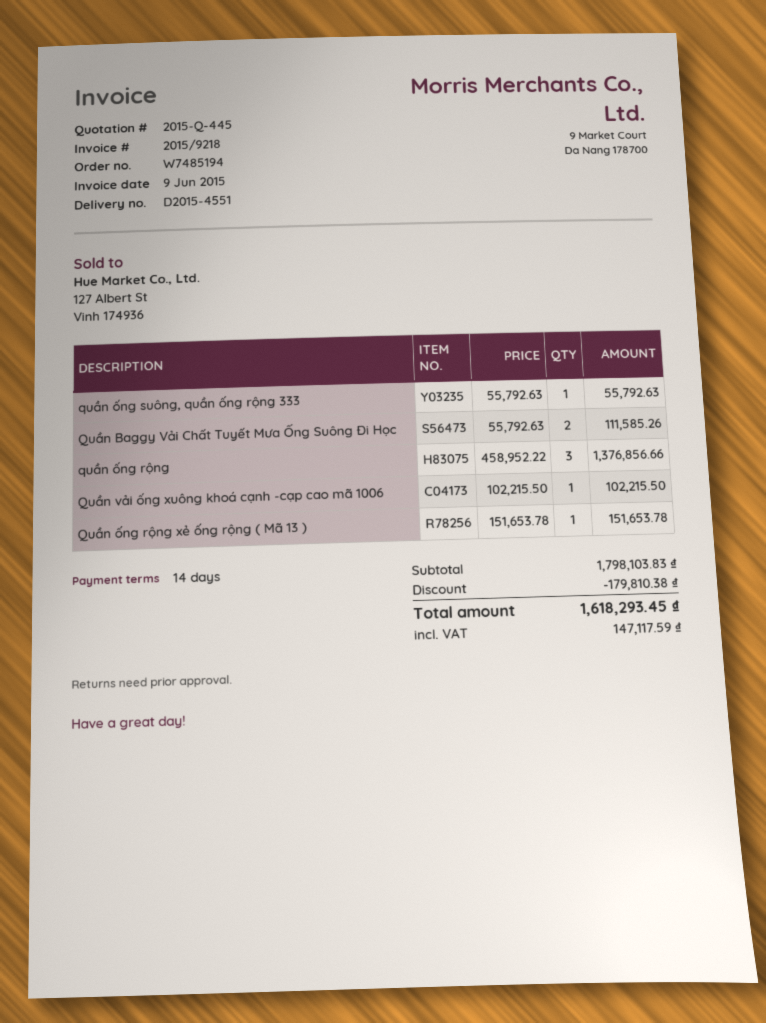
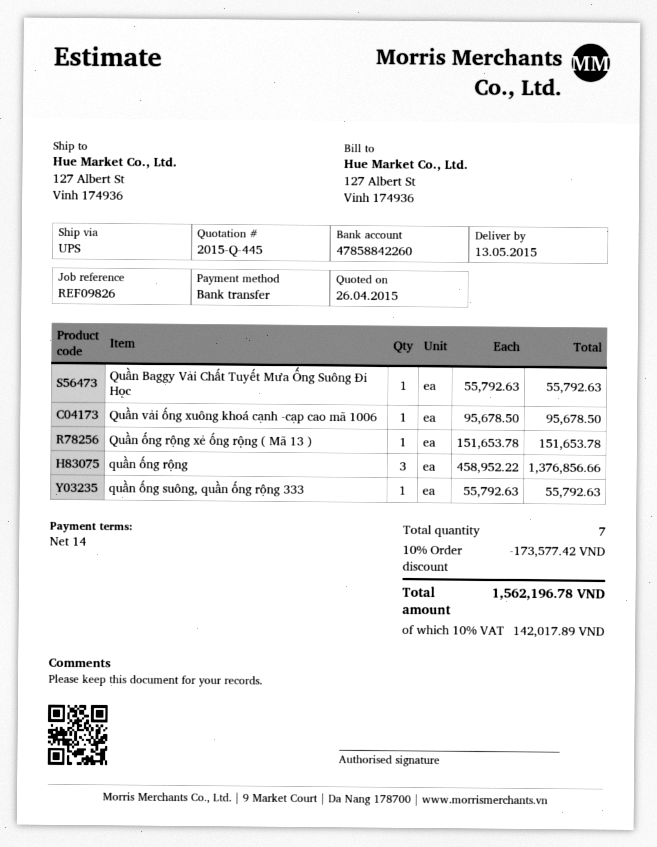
Quần Baggy Vải Chất Tuyết Mưa Ống Suông Đi Học: 2 x 55792.63 = 111585.26 -> 1 x 55792.63 = 55792.63
Quần vải ống xuông khoá cạnh -cạp cao mã 1006: 1 x 102215.50 = 102215.50 -> 1 x 95678.50 = 95678.50
discount: 179810.38 -> 173577.42
tax: 147117.59 -> 142017.89
total: 1618293.45 -> 1562196.78

